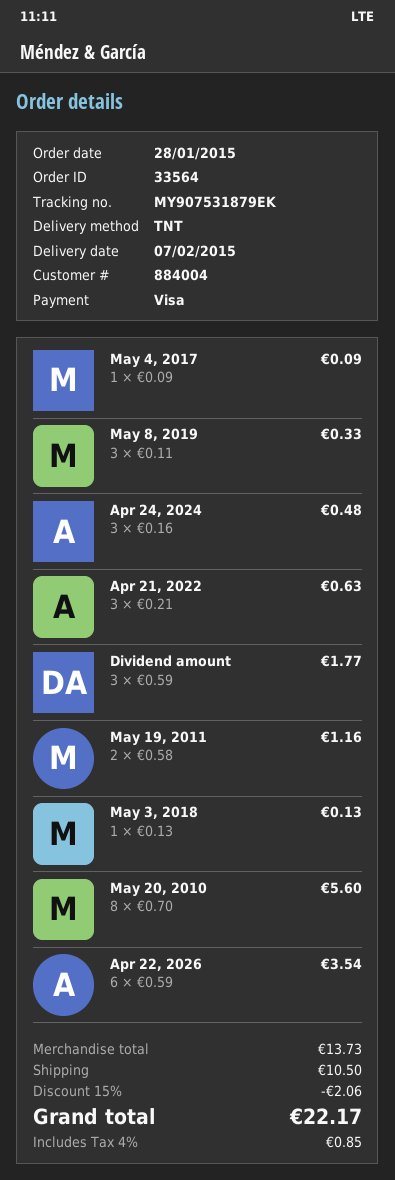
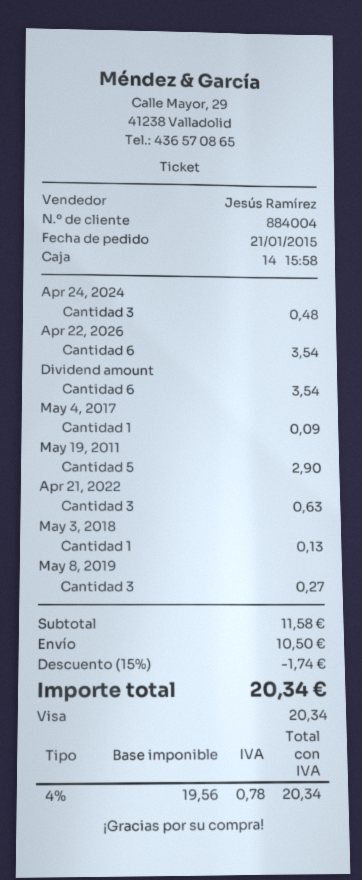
order date: 2015-01-28 -> 2015-01-21
May 8, 2019: 3 for 0.33 -> 3 for 0.27
Dividend amount: 3 for 1.77 -> 6 for 3.54
May 19, 2011: 2 for 1.16 -> 5 for 2.90
May 20, 2010: 8 for 5.60 -> none
subtotal: 13.73 -> 11.58
discount: 15% = 2.06 -> 15% = 1.74
tax: 4% = 0.85 -> 4% = 0.78
total: 22.17 -> 20.34

